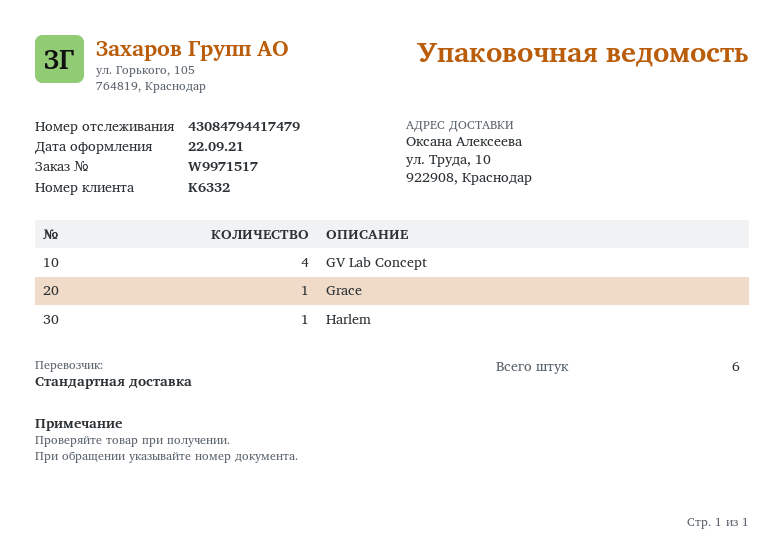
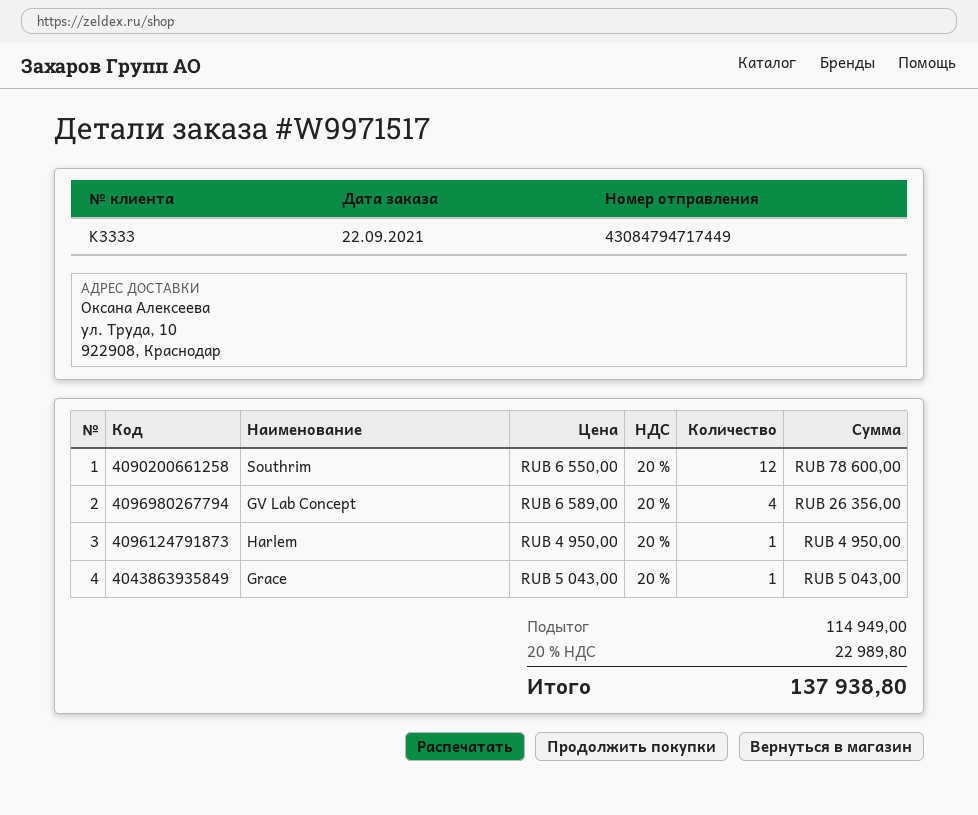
customer number: K6332 -> K3333
tracking number: 43084794417479 -> 43084794717449
Southrim: none -> 12

